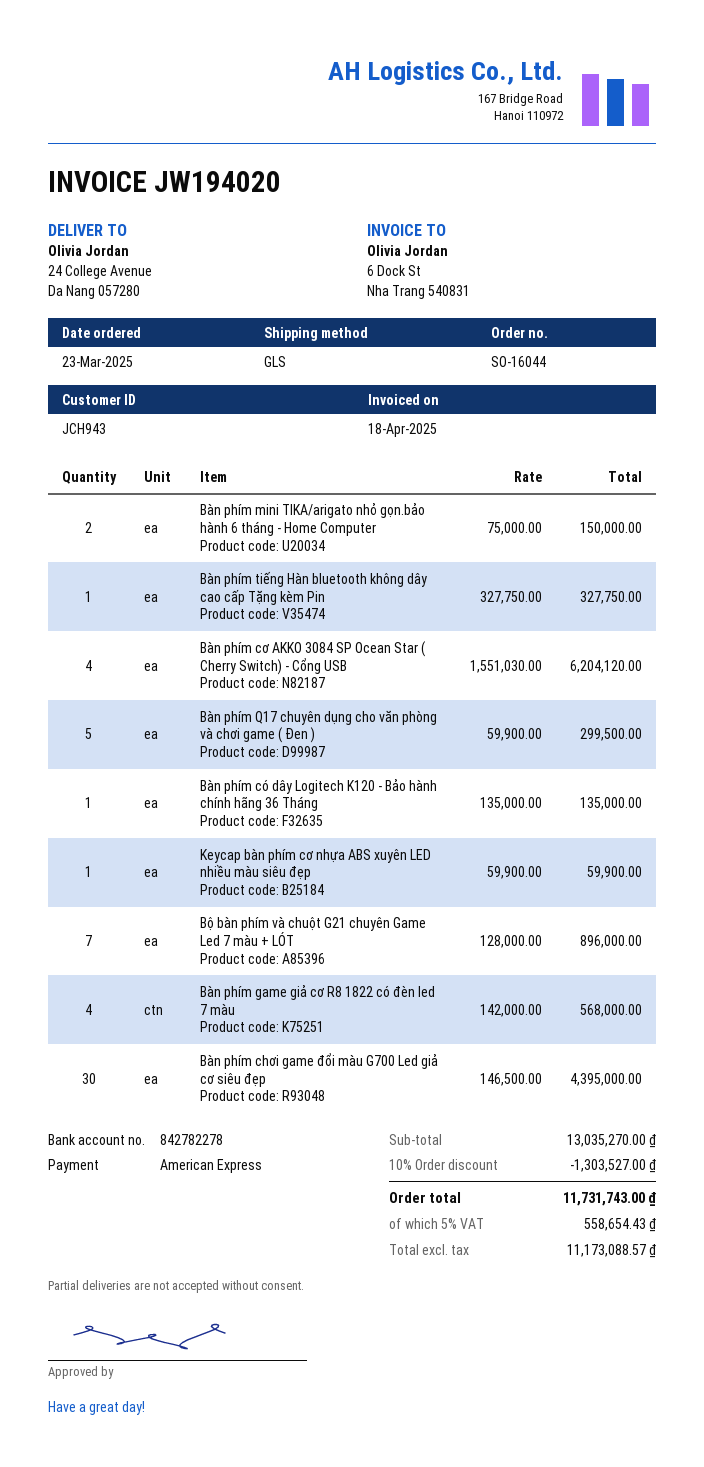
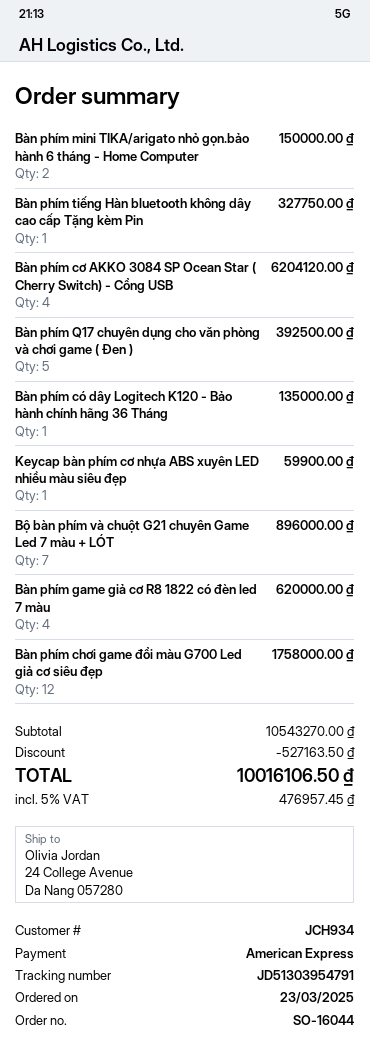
customer number: JCH943 -> JCH934
Bàn phím Q17 chuyên dụng cho văn phòng và chơi game ( Đen ): 5 for 299500.00 -> 5 for 392500.00
Bàn phím game giả cơ R8 1822 có đèn led 7 màu: 4 for 568000.00 -> 4 for 620000.00
Bàn phím chơi game đổi màu G700 Led giả cơ siêu đẹp: 30 for 4395000.00 -> 12 for 1758000.00
subtotal: 13035270.00 -> 10543270.00
discount: 1303527.00 -> 527163.50
tax: 5% = 558654.43 -> 5% = 476957.45
total: 11731743.00 -> 10016106.50

